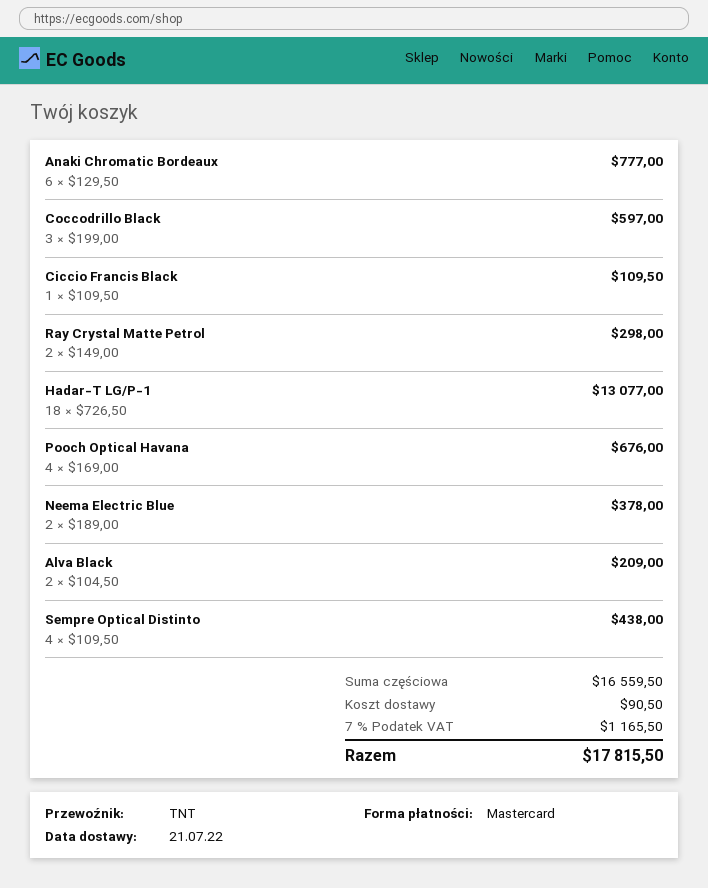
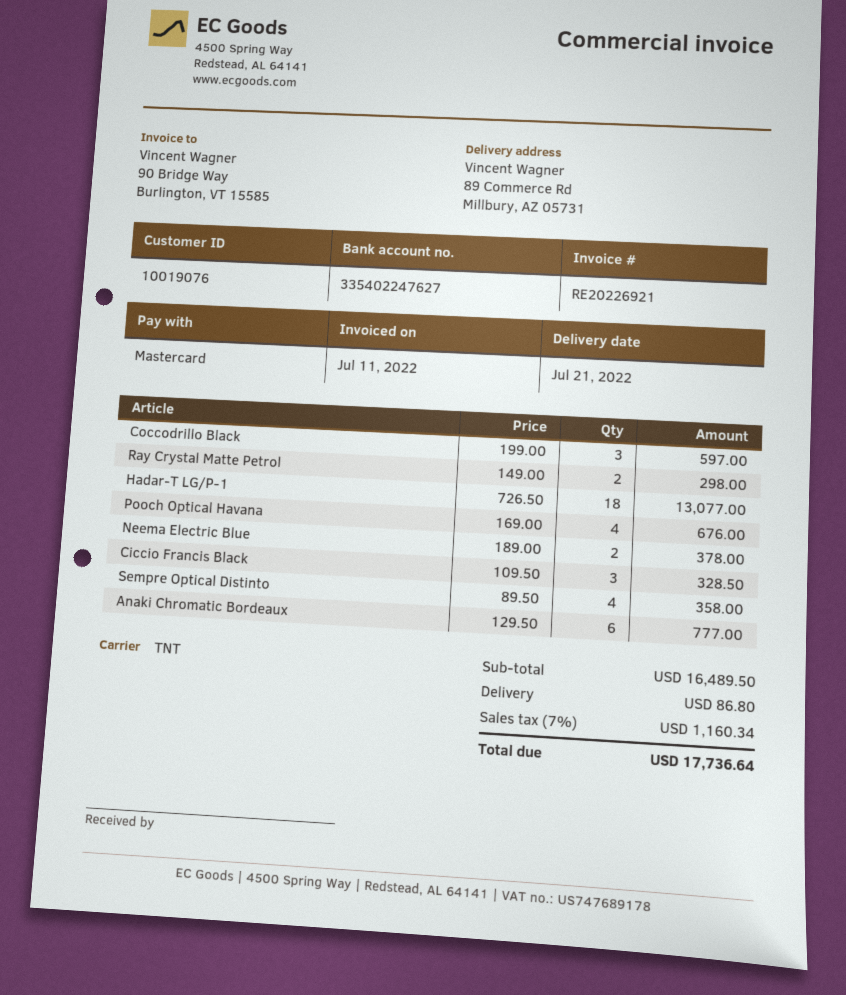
Ciccio Francis Black: 1 x 109.50 = 109.50 -> 3 x 109.50 = 328.50
Alva Black: 2 x 104.50 = 209.00 -> none
Sempre Optical Distinto: 4 x 109.50 = 438.00 -> 4 x 89.50 = 358.00
subtotal: 16559.50 -> 16489.50
shipping: 90.50 -> 86.80
tax: 7% = 1165.50 -> 7% = 1160.34
total: 17815.50 -> 17736.64

